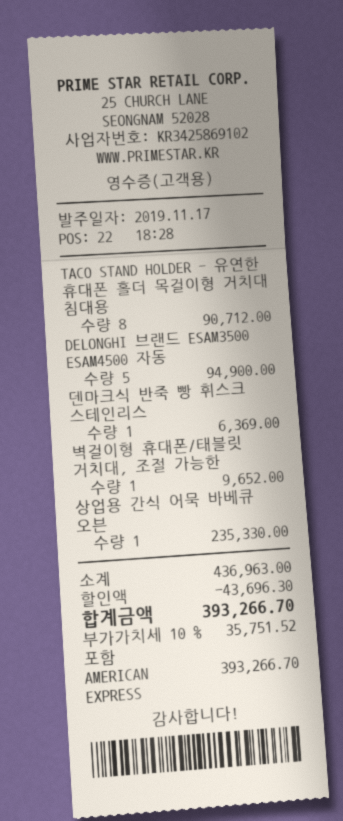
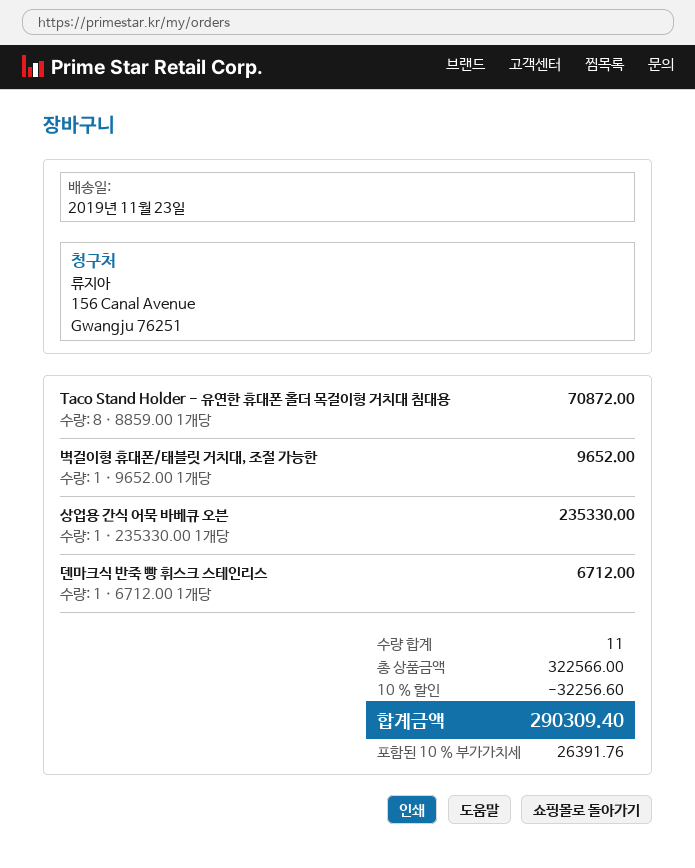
TACO STAND HOLDER - 유연한 휴대폰 홀더 목걸이형 거치대 침대용: 8 for 90712.00 -> 8 for 70872.00
DELONGHI 브랜드 ESAM3500 ESAM4500 자동: 5 for 94900.00 -> none
덴마크식 반죽 빵 휘스크 스테인리스: 1 for 6369.00 -> 1 for 6712.00
subtotal: 436963.00 -> 322566.00
discount: 43696.30 -> 32256.60
tax: 10% = 35751.52 -> 10% = 26391.76
total: 393266.70 -> 290309.40

